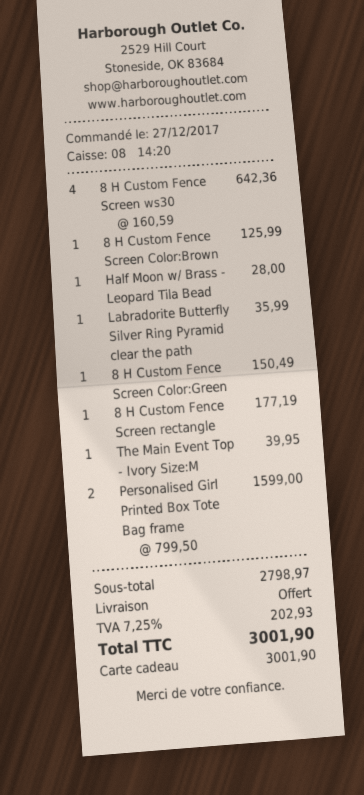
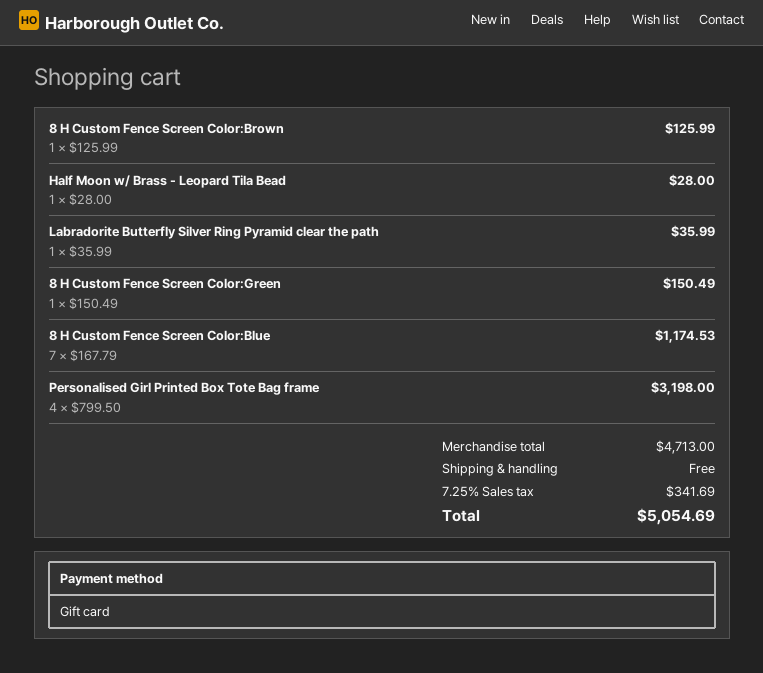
8 H Custom Fence Screen ws30: 4 x 160.59 = 642.36 -> none
8 H Custom Fence Screen rectangle: 1 x 177.19 = 177.19 -> none
The Main Event Top - Ivory Size:M: 1 x 39.95 = 39.95 -> none
Personalised Girl Printed Box Tote Bag frame: 2 x 799.50 = 1599.00 -> 4 x 799.50 = 3198.00
8 H Custom Fence Screen Color:Blue: none -> 7 x 167.79 = 1174.53
subtotal: 2798.97 -> 4713.00
tax: 7.25% = 202.93 -> 7.25% = 341.69
total: 3001.90 -> 5054.69

